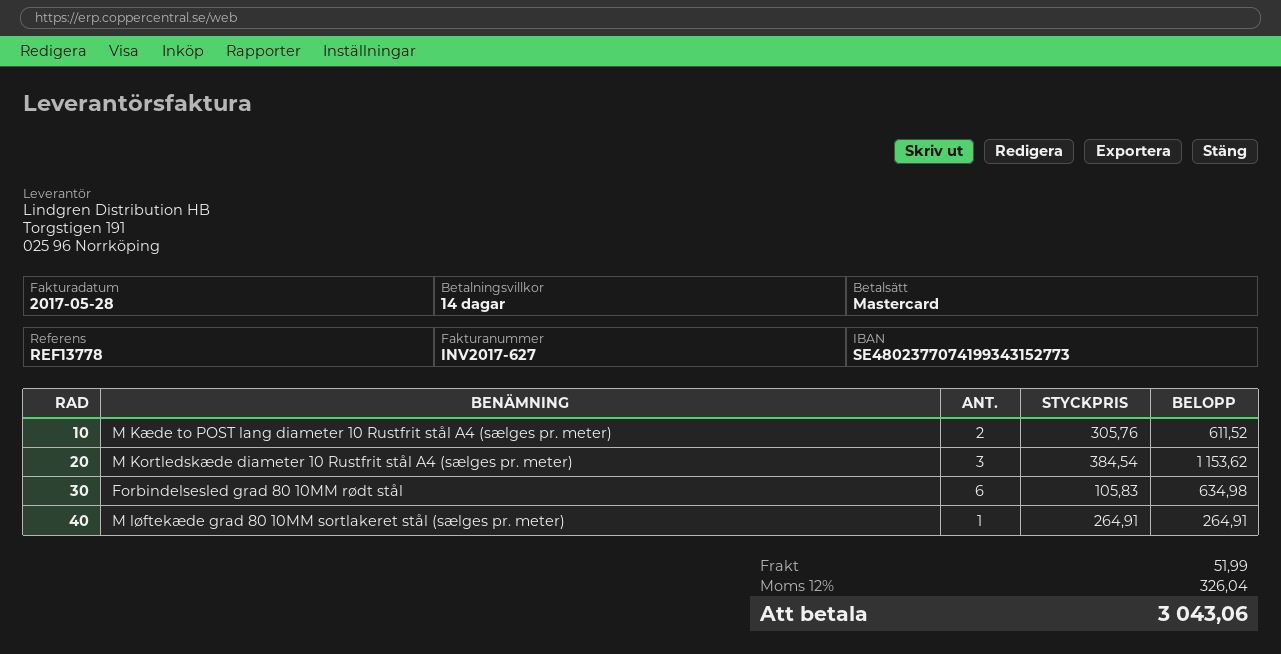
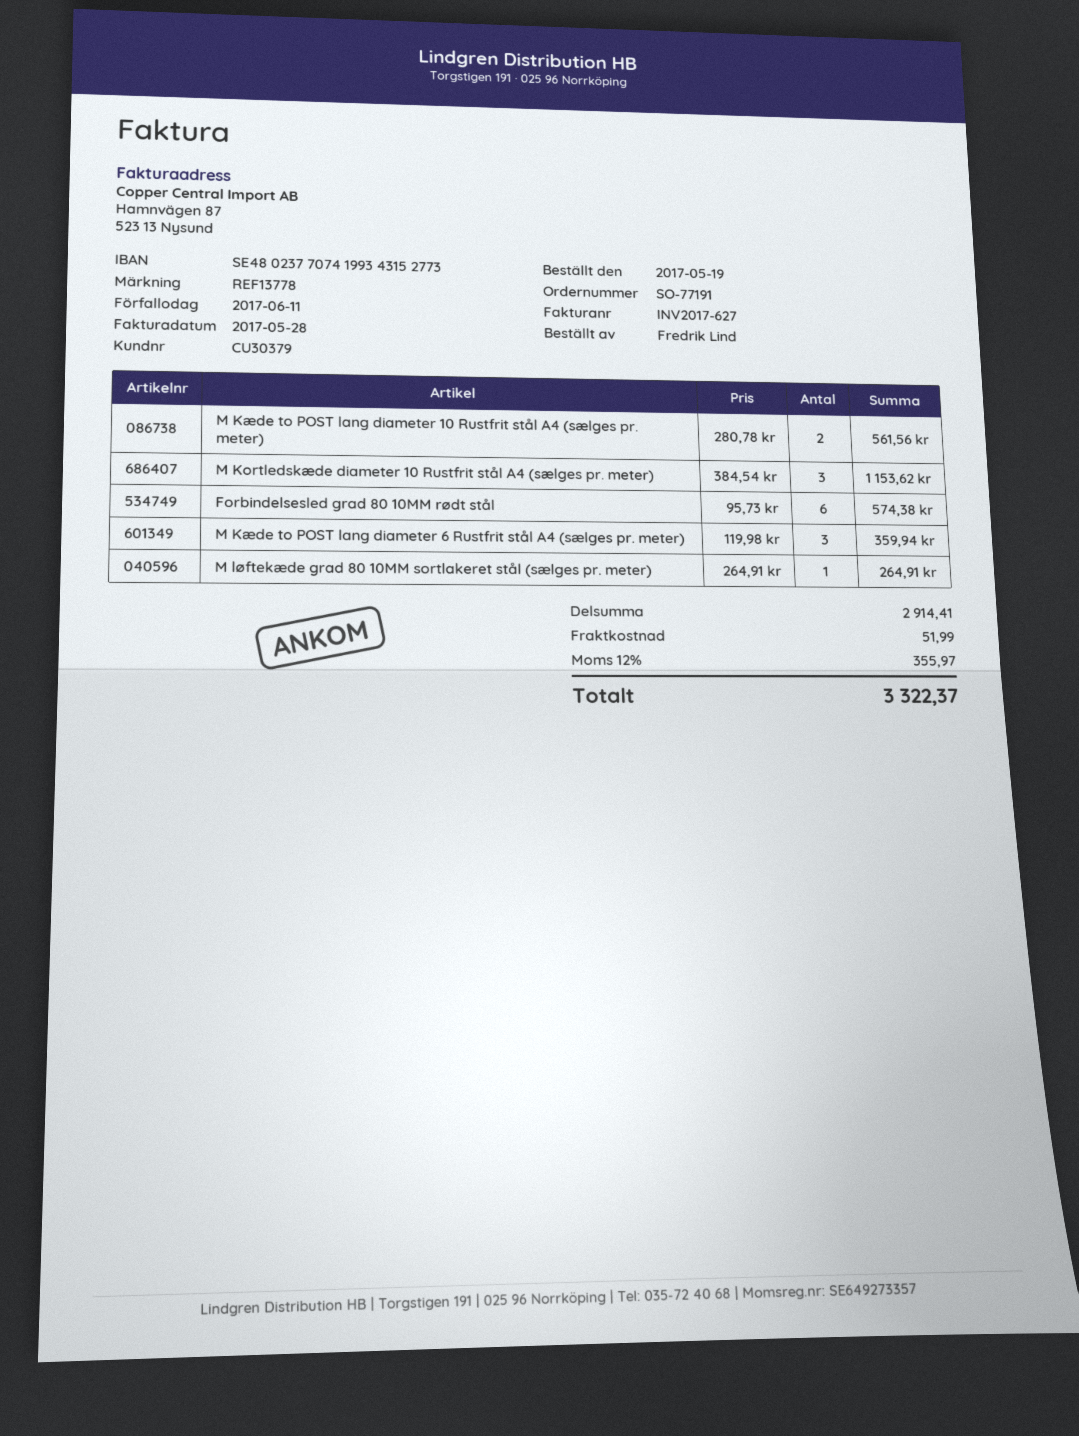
M Kæde to POST lang diameter 10 Rustfrit stål A4 (sælges pr. meter): 2 x 305.76 = 611.52 -> 2 x 280.78 = 561.56
Forbindelsesled grad 80 10MM rødt stål: 6 x 105.83 = 634.98 -> 6 x 95.73 = 574.38
M Kæde to POST lang diameter 6 Rustfrit stål A4 (sælges pr. meter): none -> 3 x 119.98 = 359.94
tax: 12% = 326.04 -> 12% = 355.97
total: 3043.06 -> 3322.37

